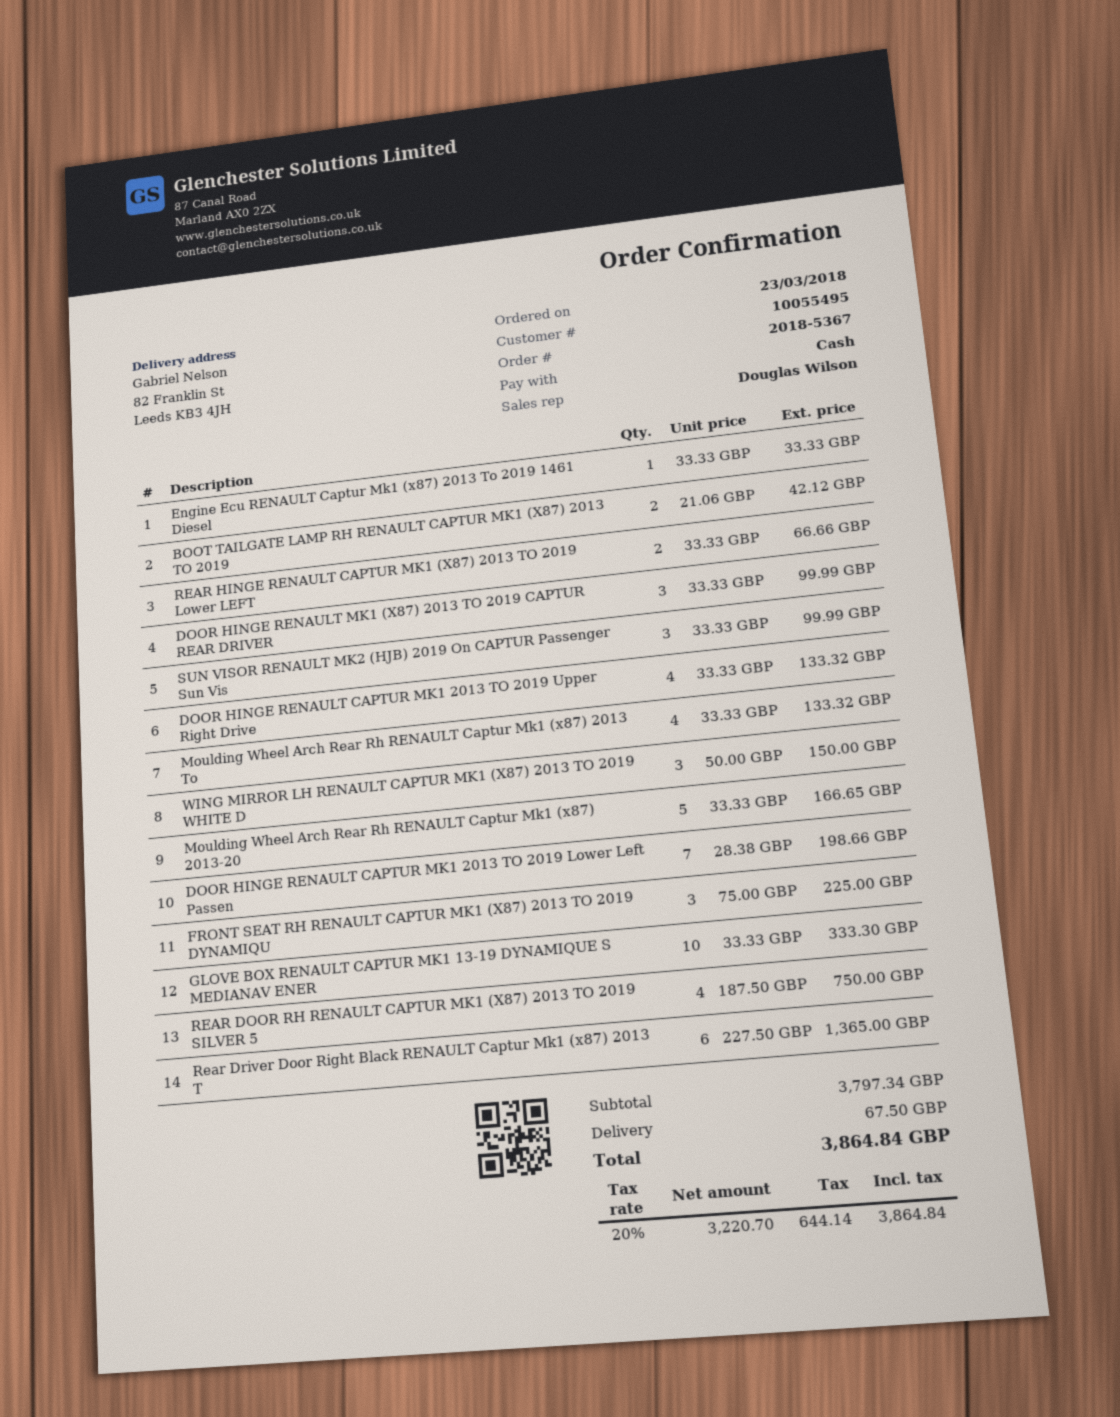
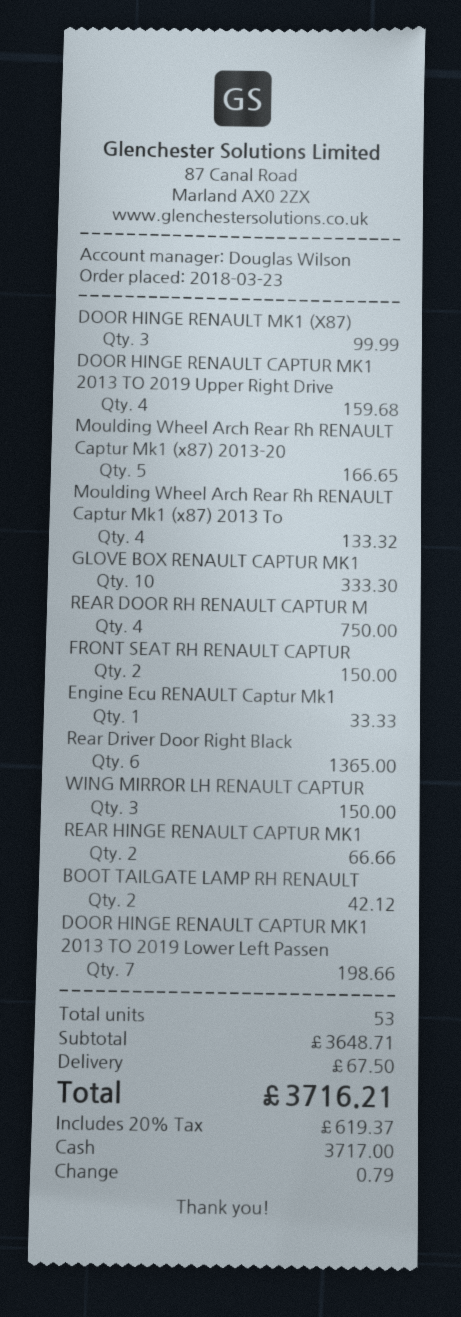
SUN VISOR RENAULT MK2 (HJB) 2019 On CAPTUR Passenger Sun Vis: 3 for 99.99 -> none
DOOR HINGE RENAULT CAPTUR MK1 2013 TO 2019 Upper Right Drive: 4 for 133.32 -> 4 for 159.68
FRONT SEAT RH RENAULT CAPTUR MK1 (X87) 2013 TO 2019 DYNAMIQU: 3 for 225.00 -> 2 for 150.00
subtotal: 3797.34 -> 3648.71
tax: 20% = 644.14 -> 20% = 619.37
total: 3864.84 -> 3716.21

